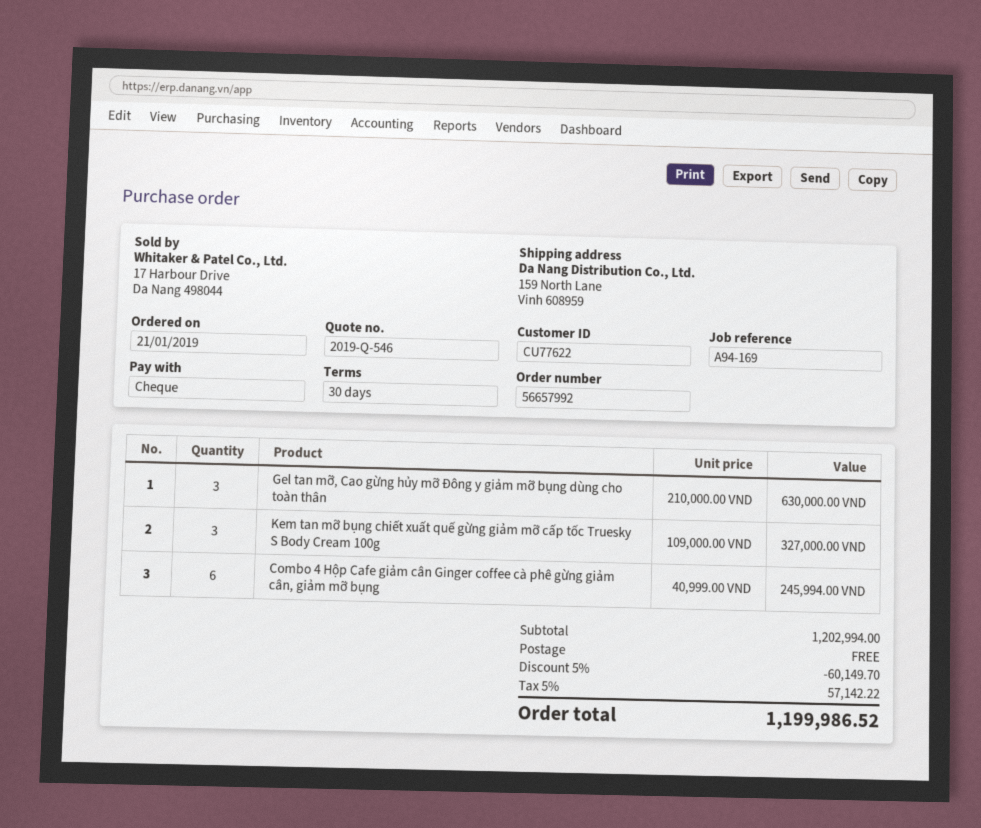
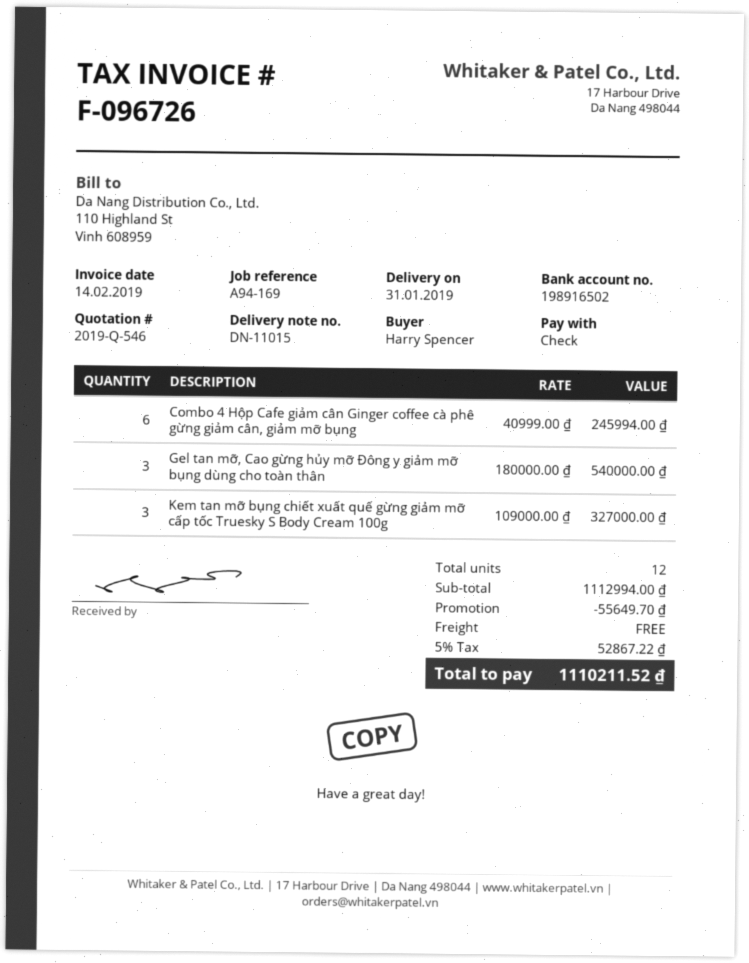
Gel tan mỡ, Cao gừng hủy mỡ Đông y giảm mỡ bụng dùng cho toàn thân: 3 x 210000.00 = 630000.00 -> 3 x 180000.00 = 540000.00
subtotal: 1202994.00 -> 1112994.00
discount: 60149.70 -> 55649.70
tax: 5% = 57142.22 -> 5% = 52867.22
total: 1199986.52 -> 1110211.52

